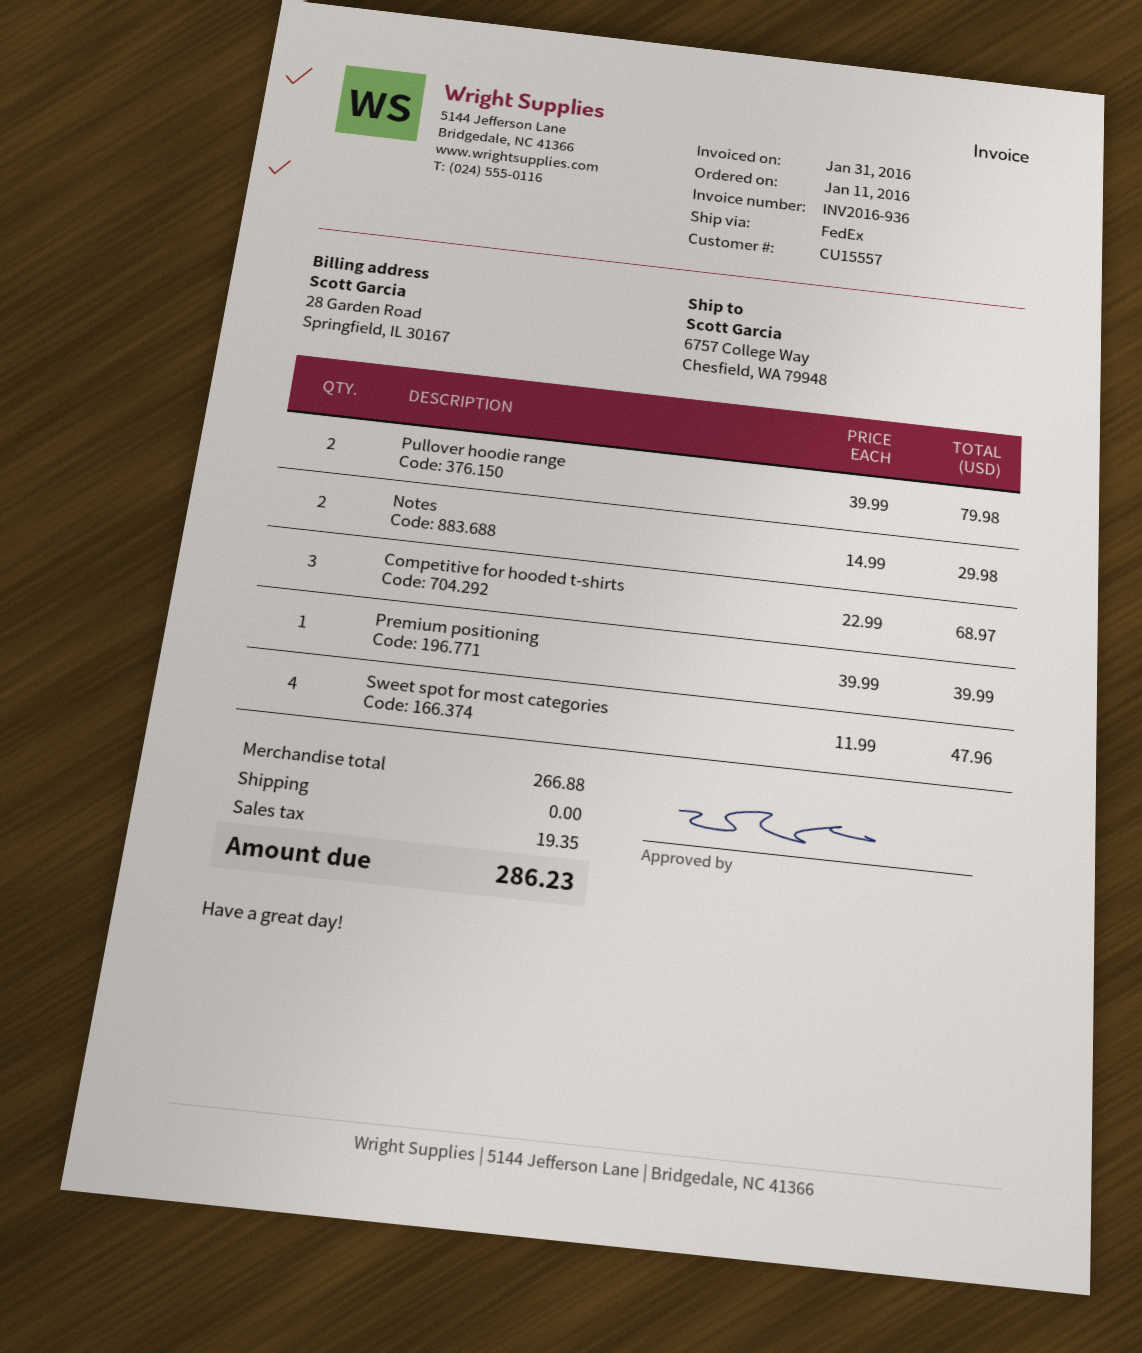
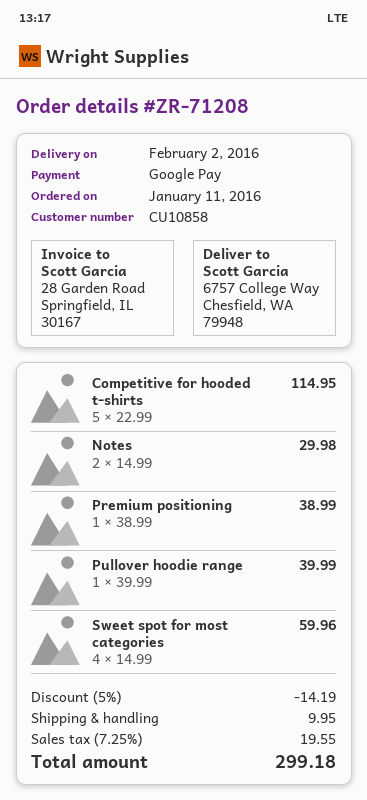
customer number: CU15557 -> CU10858
Pullover hoodie range: 2 x 39.99 = 79.98 -> 1 x 39.99 = 39.99
Competitive for hooded t-shirts: 3 x 22.99 = 68.97 -> 5 x 22.99 = 114.95
Premium positioning: 1 x 39.99 = 39.99 -> 1 x 38.99 = 38.99
Sweet spot for most categories: 4 x 11.99 = 47.96 -> 4 x 14.99 = 59.96
discount: none -> 5% = 14.19
shipping: 0.00 -> 9.95
tax: 19.35 -> 19.55
total: 286.23 -> 299.18

